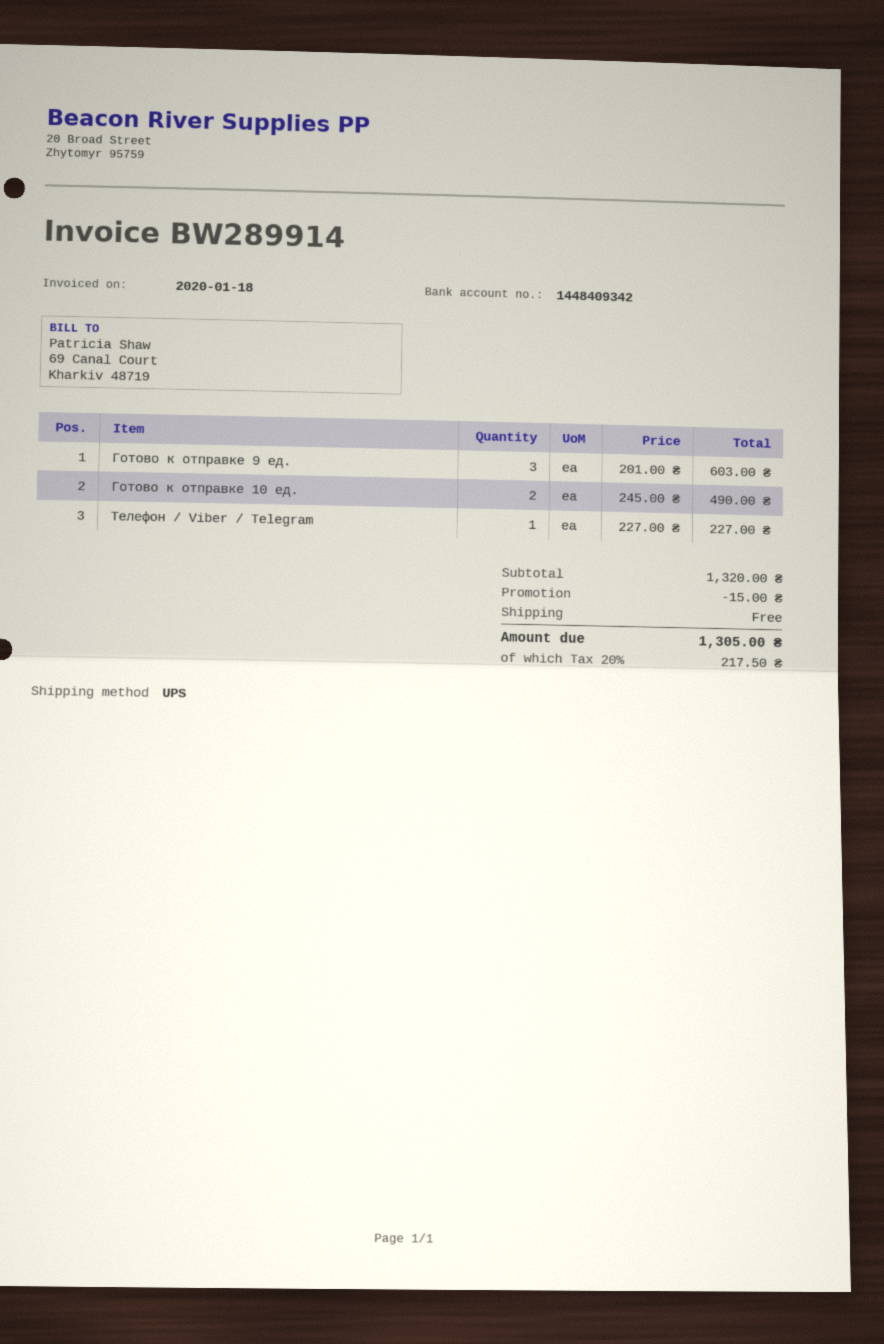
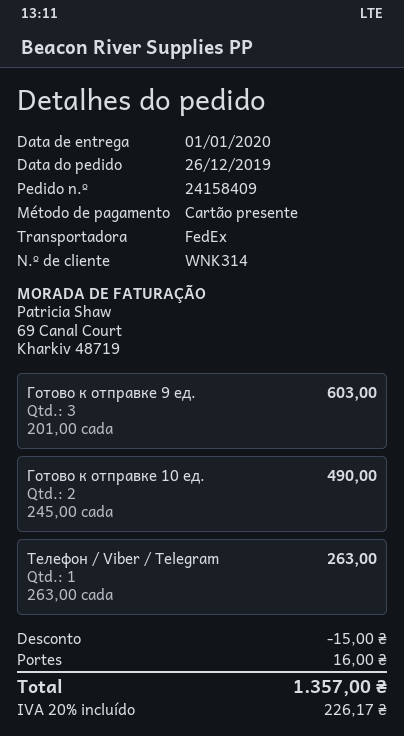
shipping method: UPS -> FedEx
Телефон / Viber / Telegram: 1 x 227.00 = 227.00 -> 1 x 263.00 = 263.00
shipping: 0.00 -> 16.00
tax: 20% = 217.50 -> 20% = 226.17
total: 1305.00 -> 1357.00

